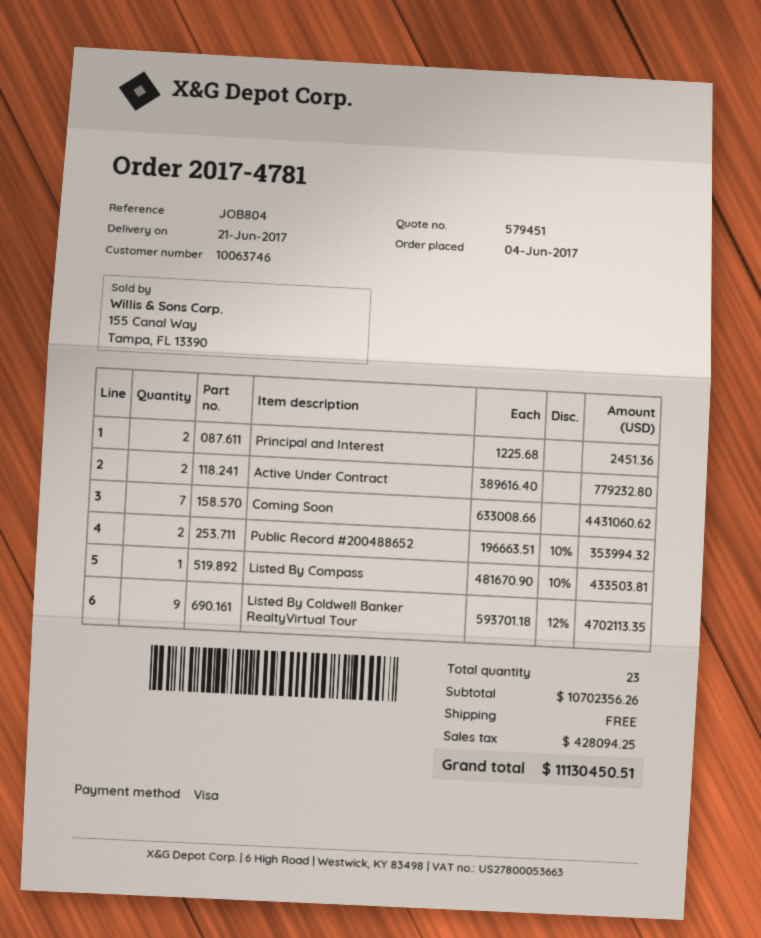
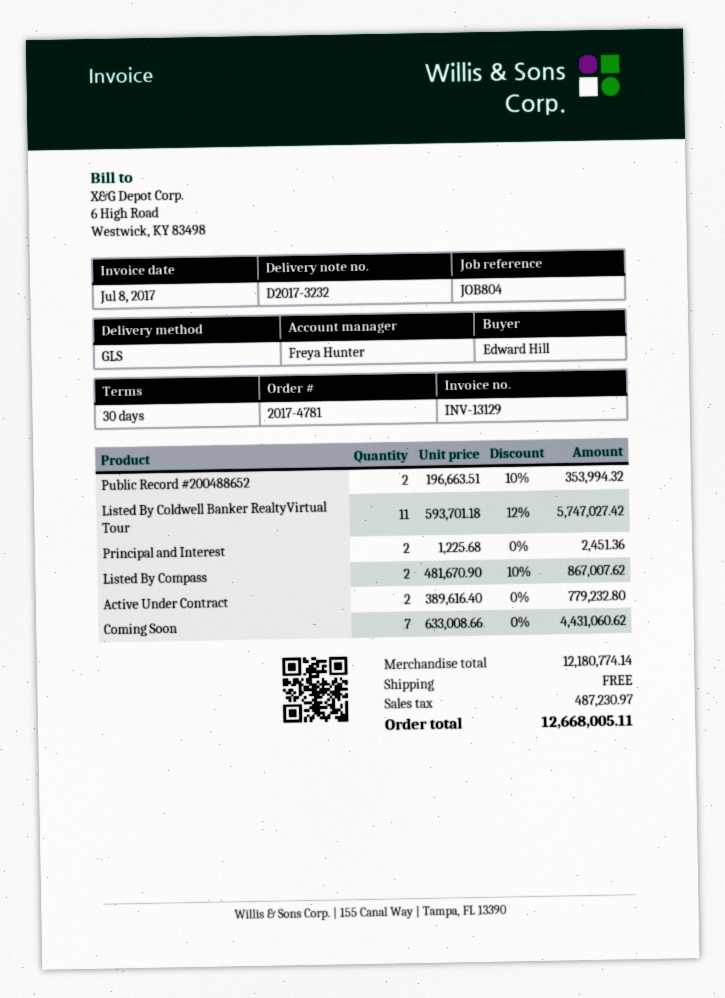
Listed By Compass: 1 x 481670.90 - 10% = 433503.81 -> 2 x 481670.90 - 10% = 867007.62
Listed By Coldwell Banker RealtyVirtual Tour: 9 x 593701.18 - 12% = 4702113.35 -> 11 x 593701.18 - 12% = 5747027.42
subtotal: 10702356.26 -> 12180774.14
tax: 428094.25 -> 487230.97
total: 11130450.51 -> 12668005.11

